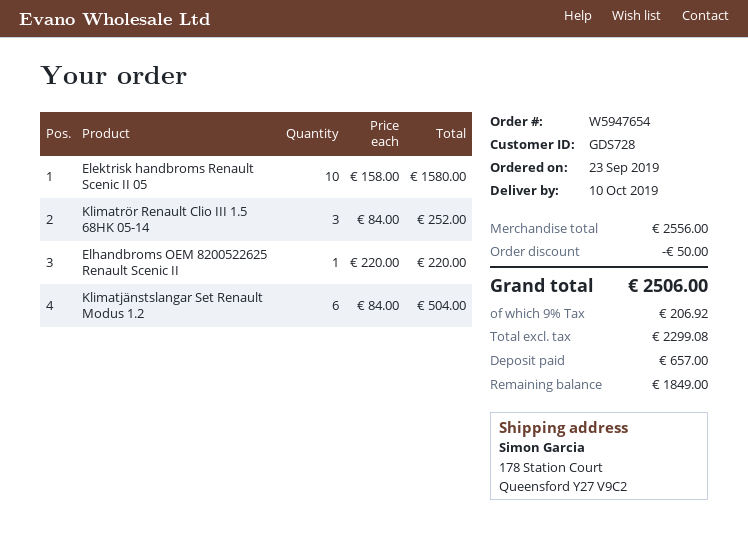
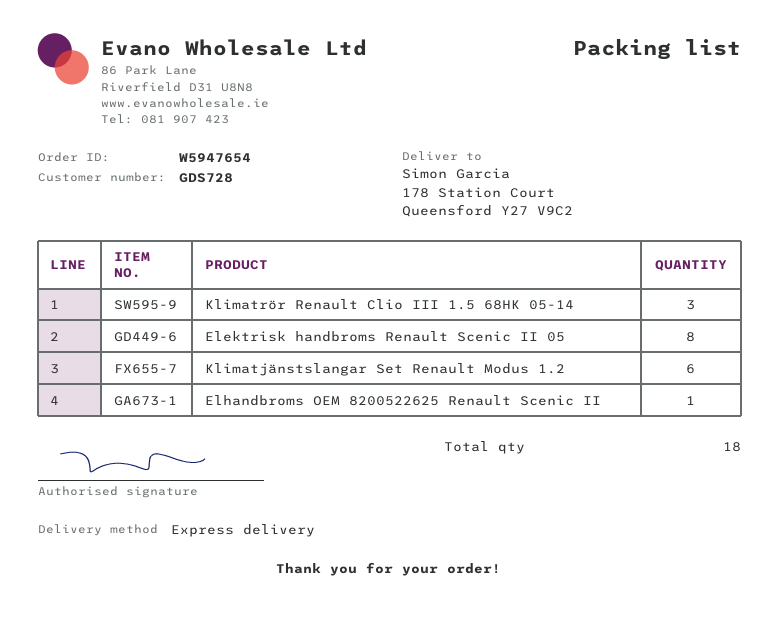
Elektrisk handbroms Renault Scenic II 05: 10 -> 8

